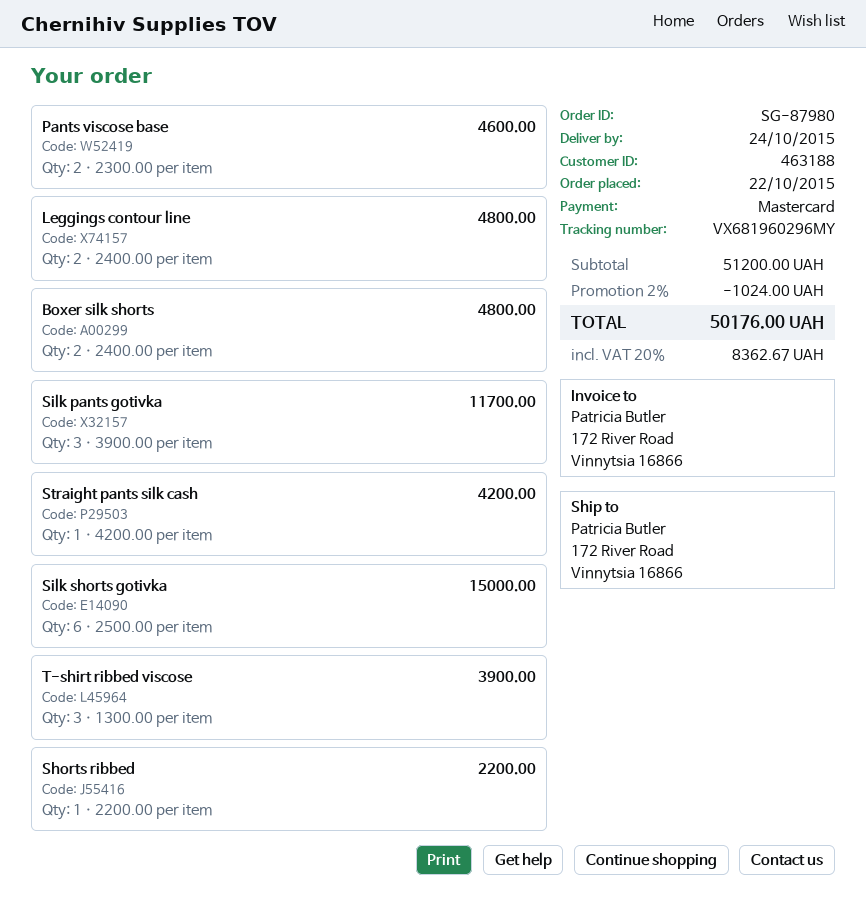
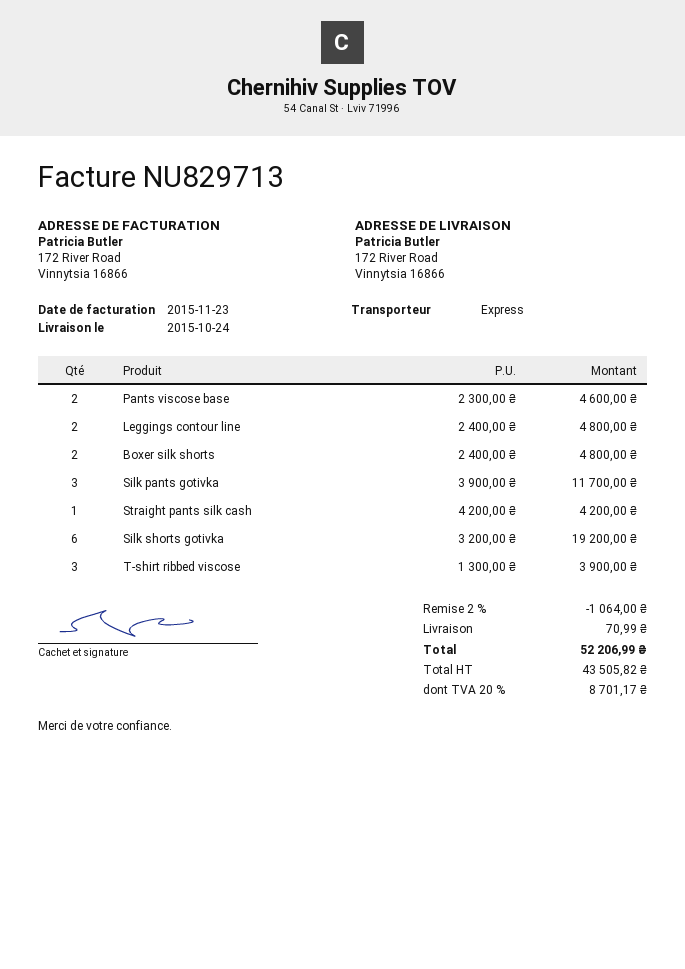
Silk shorts gotivka: 6 x 2500.00 = 15000.00 -> 6 x 3200.00 = 19200.00
Shorts ribbed: 1 x 2200.00 = 2200.00 -> none
discount: 2% = 1024.00 -> 2% = 1064.00
shipping: none -> 70.99
tax: 20% = 8362.67 -> 20% = 8701.17
total: 50176.00 -> 52206.99

